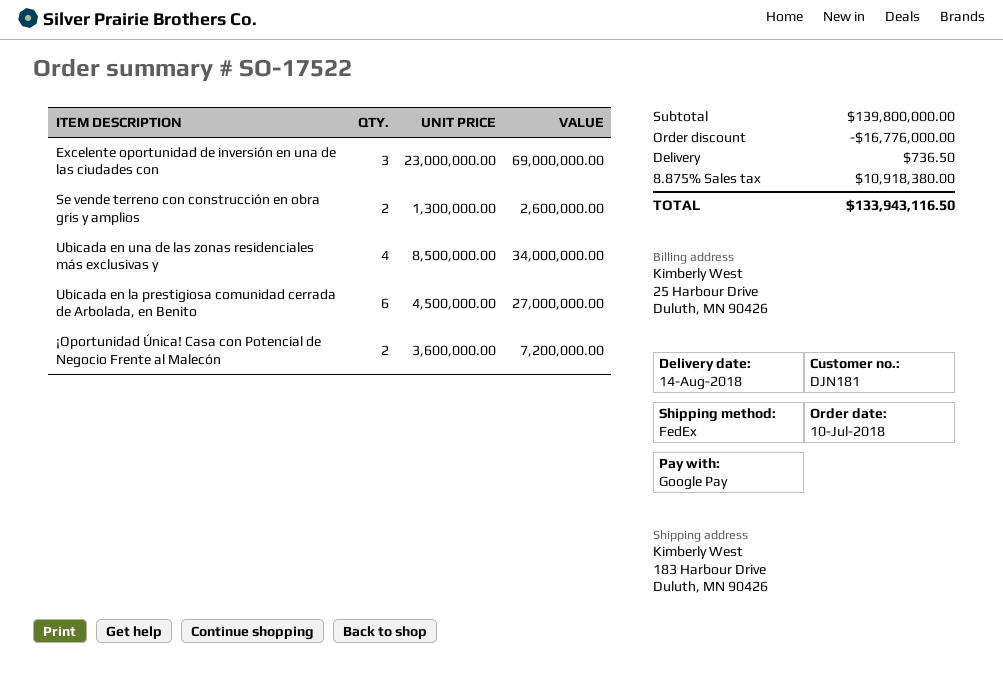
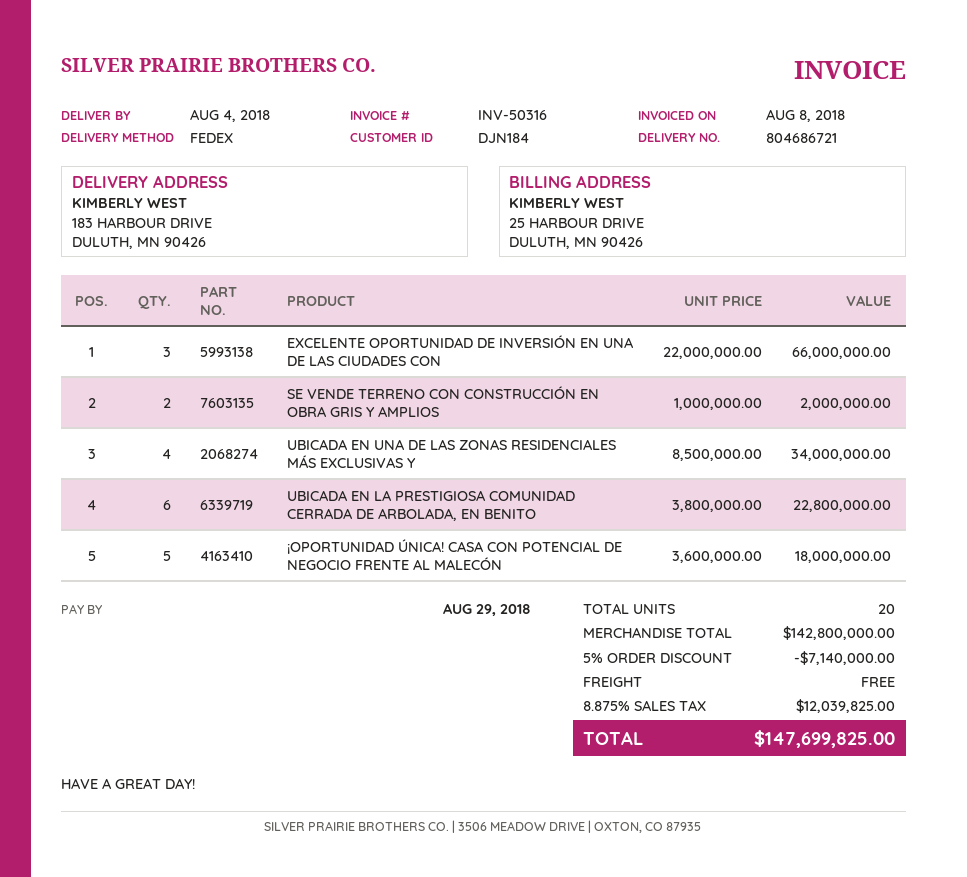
delivery date: 2018-08-14 -> 2018-08-04
customer number: DJN181 -> DJN184
Excelente oportunidad de inversión en una de las ciudades con: 3 x 23000000.00 = 69000000.00 -> 3 x 22000000.00 = 66000000.00
Se vende terreno con construcción en obra gris y amplios: 2 x 1300000.00 = 2600000.00 -> 2 x 1000000.00 = 2000000.00
Ubicada en la prestigiosa comunidad cerrada de Arbolada, en Benito: 6 x 4500000.00 = 27000000.00 -> 6 x 3800000.00 = 22800000.00
¡Oportunidad Única! Casa con Potencial de Negocio Frente al Malecón: 2 x 3600000.00 = 7200000.00 -> 5 x 3600000.00 = 18000000.00
subtotal: 139800000.00 -> 142800000.00
discount: 16776000.00 -> 7140000.00
shipping: 736.50 -> 0.00
tax: 8.875% = 10918380.00 -> 8.875% = 12039825.00
total: 133943116.50 -> 147699825.00

